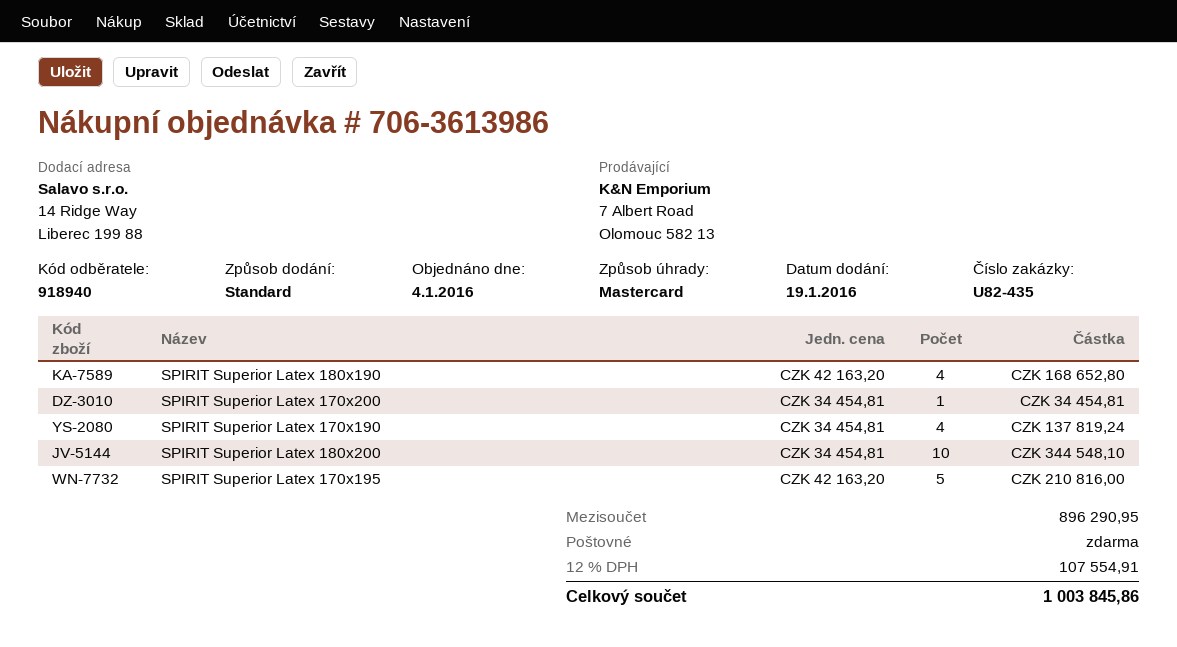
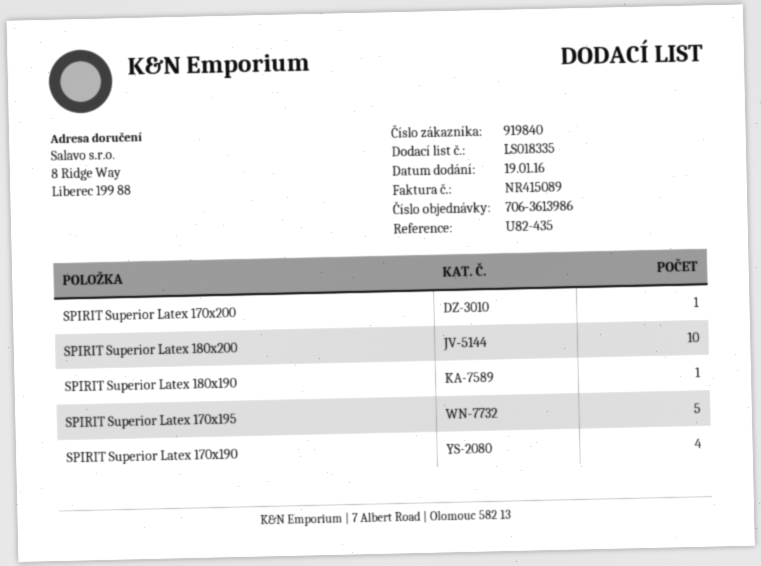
customer number: 918940 -> 919840
ship to: 14 Ridge Way, Liberec 199 88 -> 8 Ridge Way, Liberec 199 88
SPIRIT Superior Latex 180x190: 4 -> 1

